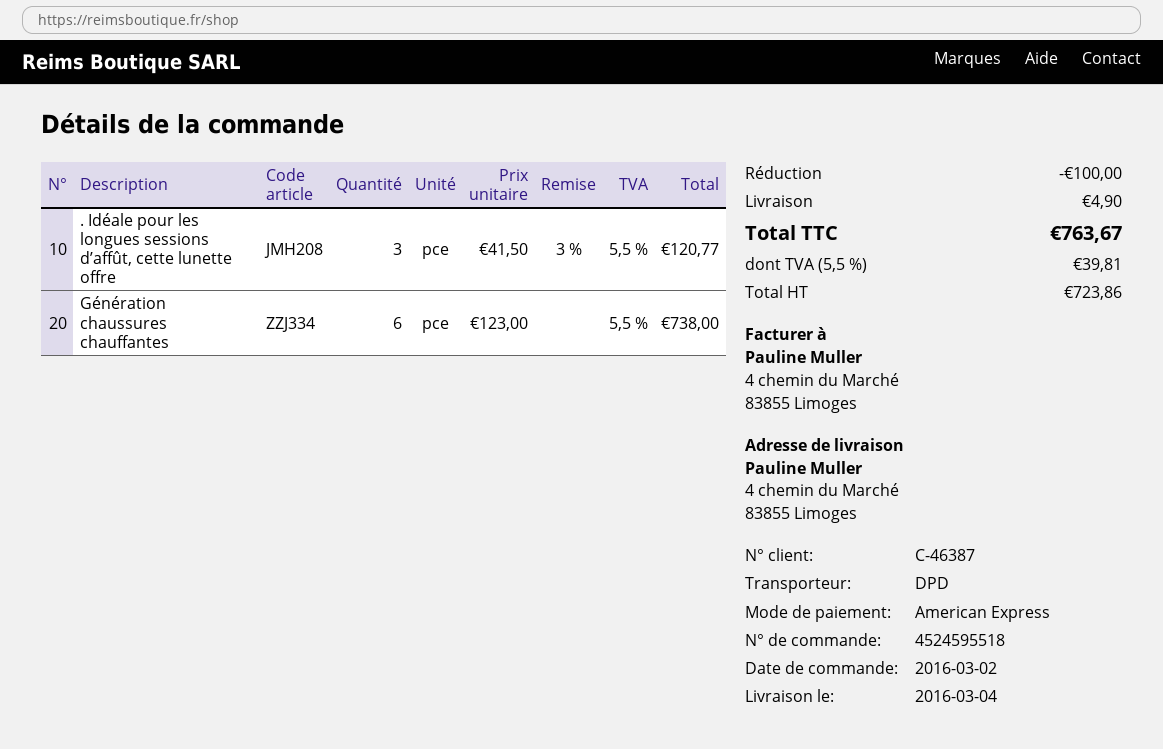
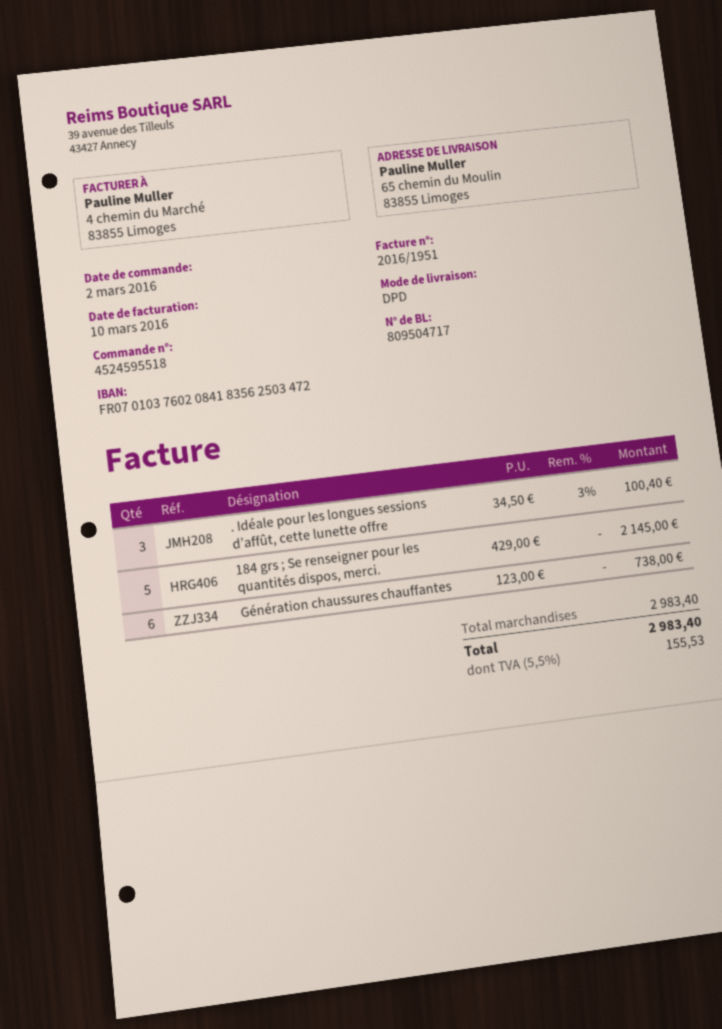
ship to: 4 chemin du Marché, 83855 Limoges -> 65 chemin du Moulin, 83855 Limoges
. Idéale pour les longues sessions d’affût, cette lunette offre: 3 x 41.50 - 3% = 120.77 -> 3 x 34.50 - 3% = 100.40
184 grs ; Se renseigner pour les quantités dispos, merci.: none -> 5 x 429.00 = 2145.00
discount: 100.00 -> none
shipping: 4.90 -> none
tax: 5.5% = 39.81 -> 5.5% = 155.53
total: 763.67 -> 2983.40

